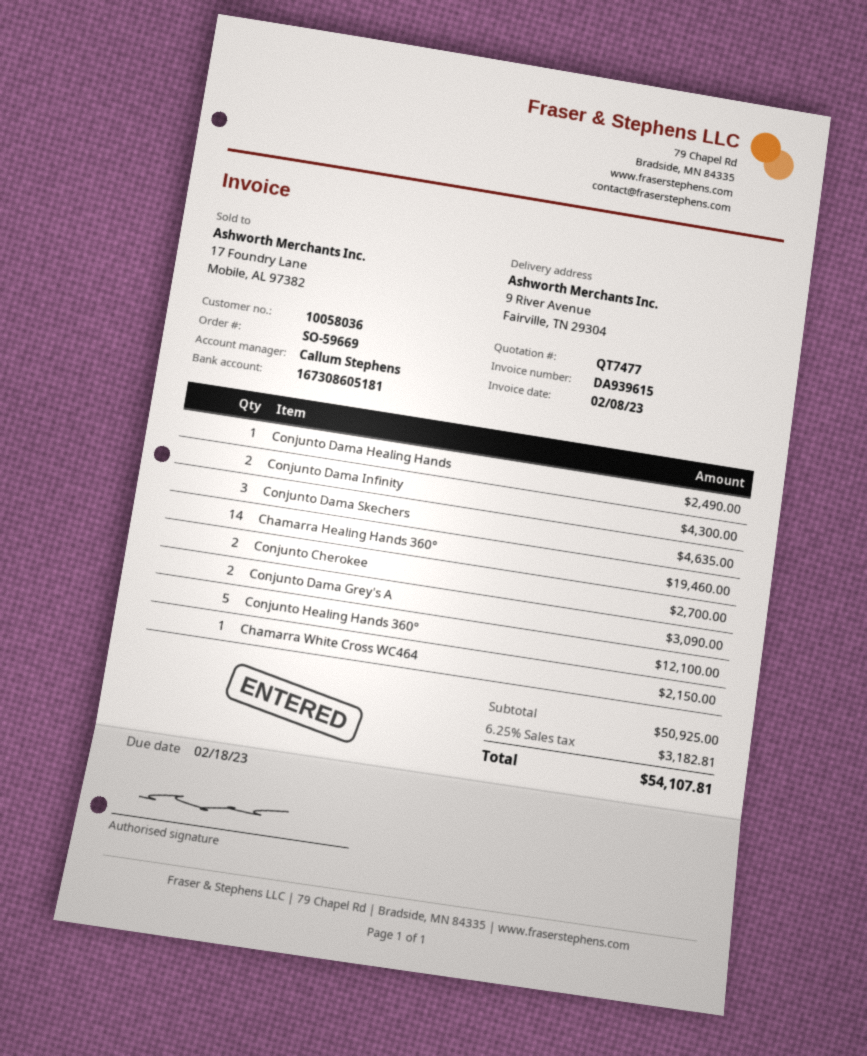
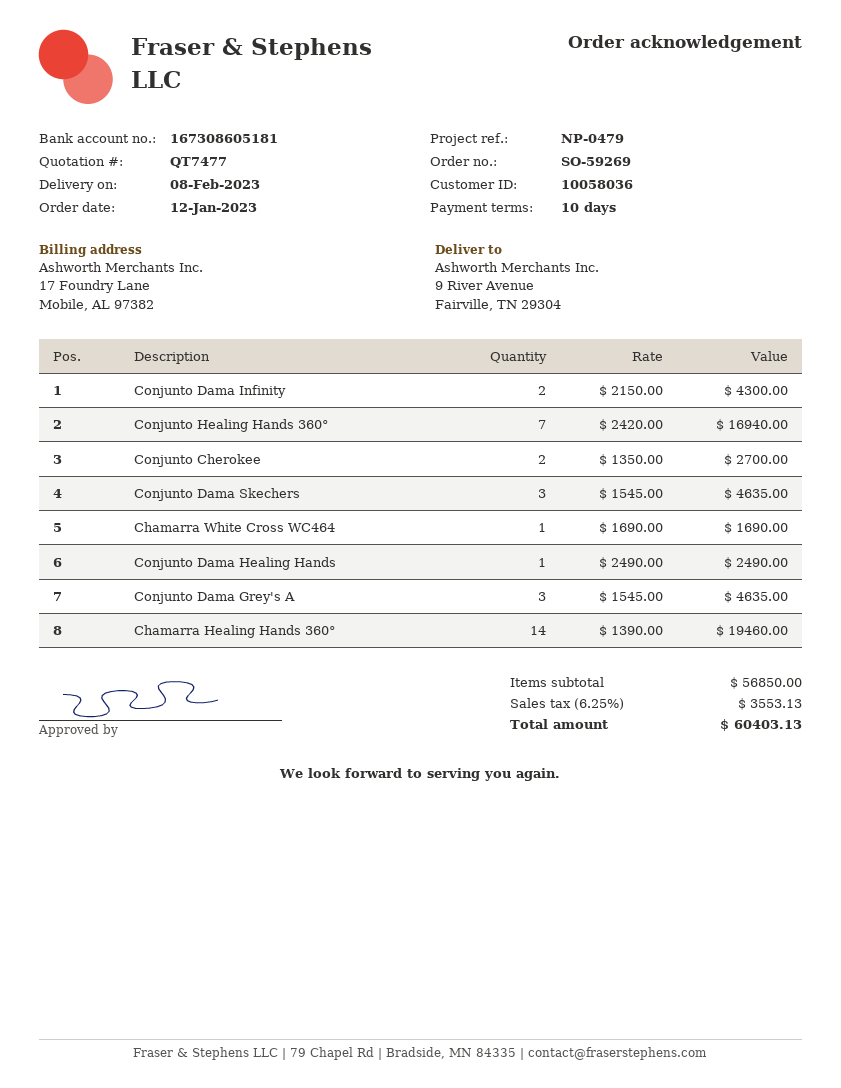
order number: SO-59669 -> SO-59269
Conjunto Dama Grey's A: 2 for 3090.00 -> 3 for 4635.00
Conjunto Healing Hands 360°: 5 for 12100.00 -> 7 for 16940.00
Chamarra White Cross WC464: 1 for 2150.00 -> 1 for 1690.00
subtotal: 50925.00 -> 56850.00
tax: 6.25% = 3182.81 -> 6.25% = 3553.13
total: 54107.81 -> 60403.13

